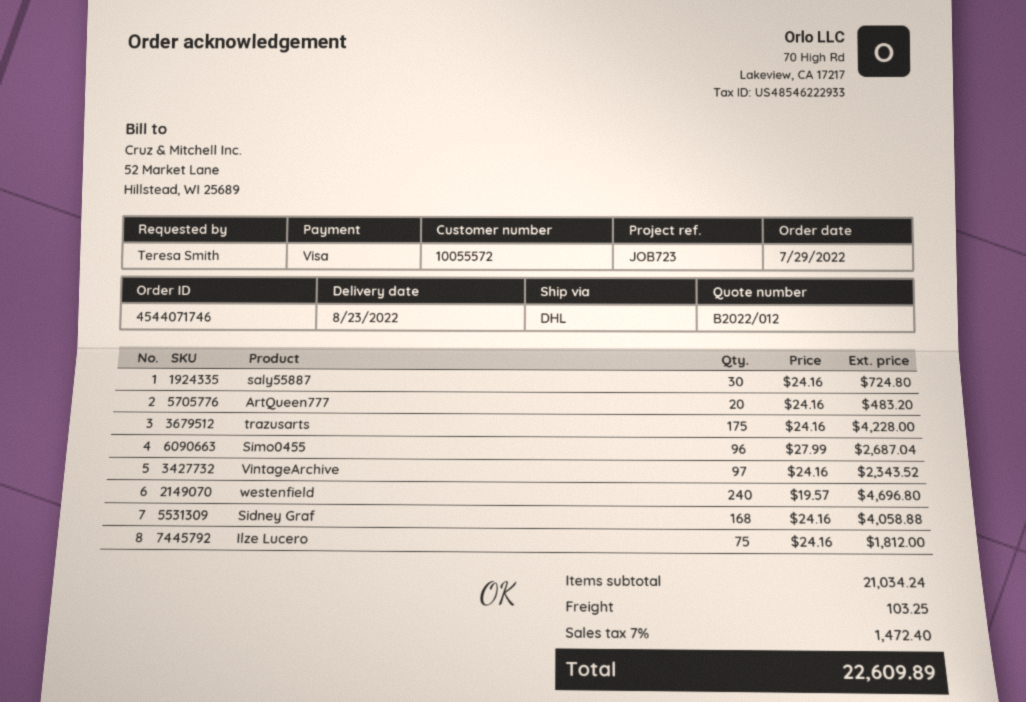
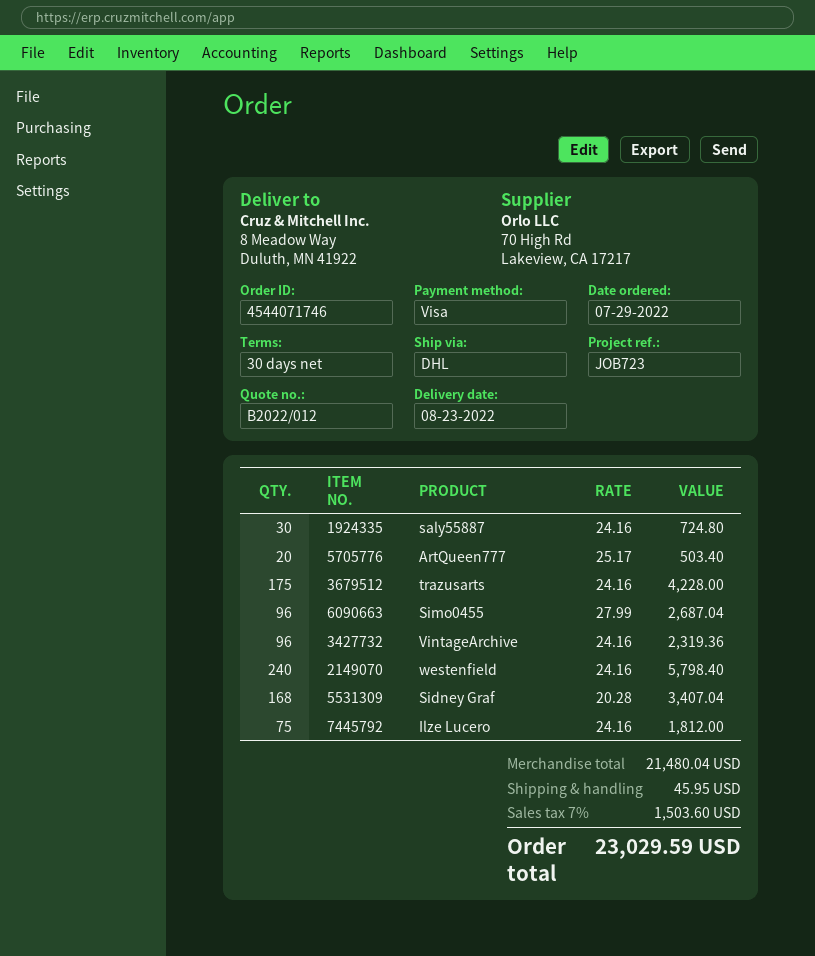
ArtQueen777: 20 x 24.16 = 483.20 -> 20 x 25.17 = 503.40
VintageArchive: 97 x 24.16 = 2343.52 -> 96 x 24.16 = 2319.36
westenfield: 240 x 19.57 = 4696.80 -> 240 x 24.16 = 5798.40
Sidney Graf: 168 x 24.16 = 4058.88 -> 168 x 20.28 = 3407.04
subtotal: 21034.24 -> 21480.04
shipping: 103.25 -> 45.95
tax: 7% = 1472.40 -> 7% = 1503.60
total: 22609.89 -> 23029.59

